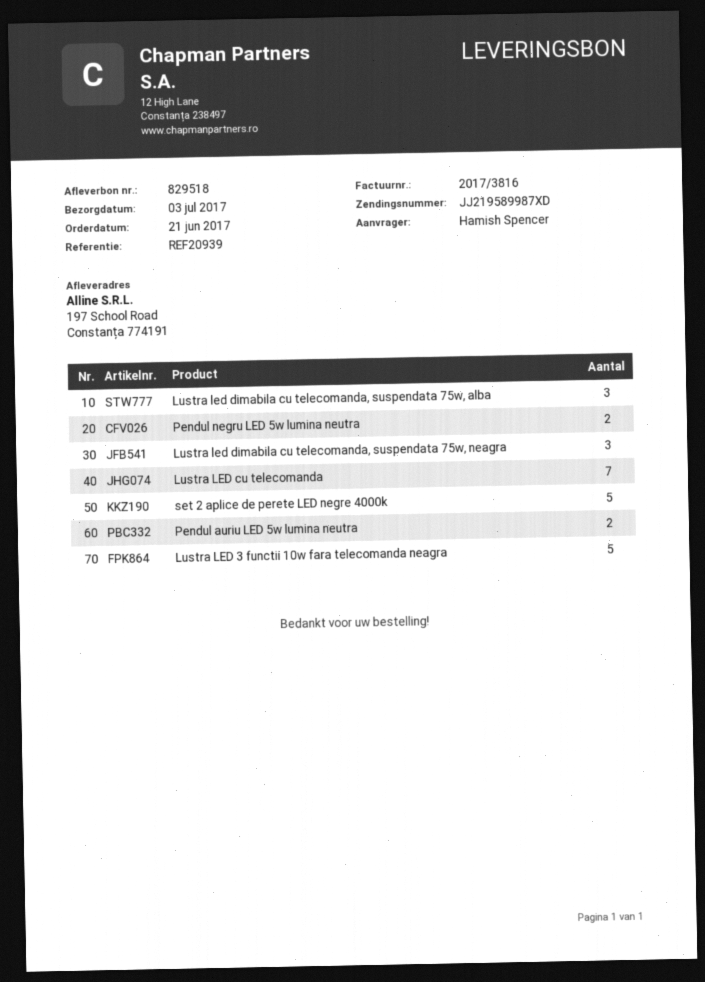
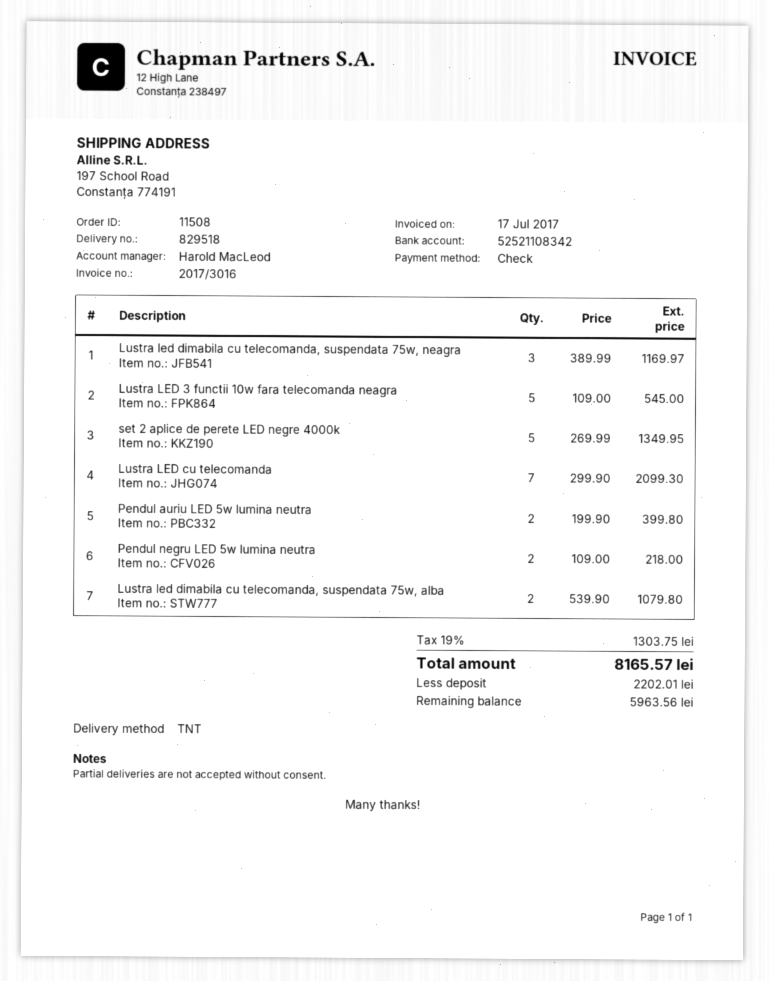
invoice number: 2017/3816 -> 2017/3016
Lustra led dimabila cu telecomanda, suspendata 75w, alba: 3 -> 2

